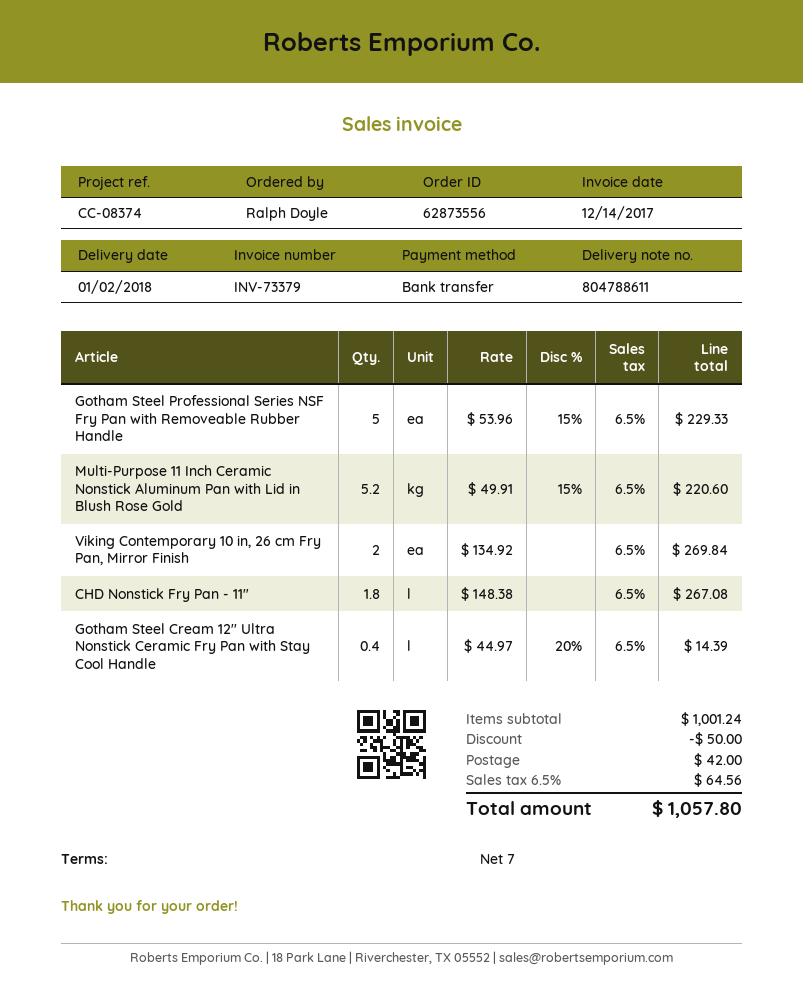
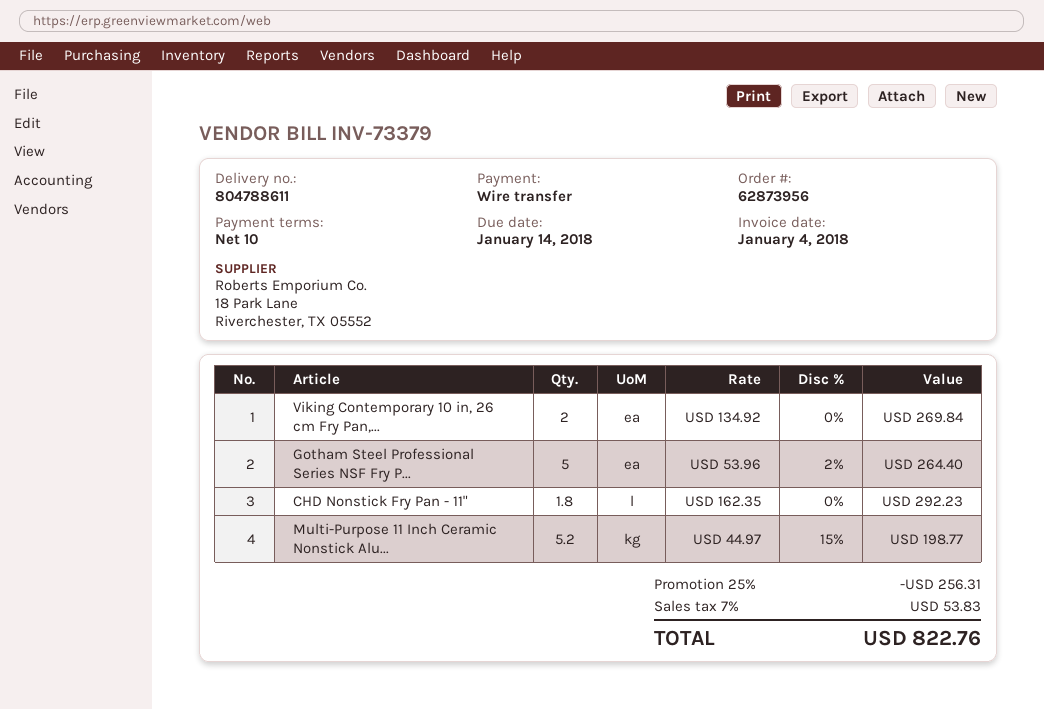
order number: 62873556 -> 62873956
invoice date: 2017-12-14 -> 2018-01-04
payment terms: 7 days -> 10 days
Gotham Steel Professional Series NSF Fry Pan with Removeable Rubber Handle: 5 x 53.96 - 15% = 229.33 -> 5 x 53.96 - 2% = 264.40
Multi-Purpose 11 Inch Ceramic Nonstick Aluminum Pan with Lid in Blush Rose Gold: 5.2 x 49.91 - 15% = 220.60 -> 5.2 x 44.97 - 15% = 198.77
CHD Nonstick Fry Pan - 11": 1.8 x 148.38 = 267.08 -> 1.8 x 162.35 = 292.23
Gotham Steel Cream 12'' Ultra Nonstick Ceramic Fry Pan with Stay Cool Handle: 0.4 x 44.97 - 20% = 14.39 -> none
discount: 50.00 -> 256.31
shipping: 42.00 -> none
tax: 6.5% = 64.56 -> 7% = 53.83
total: 1057.80 -> 822.76

